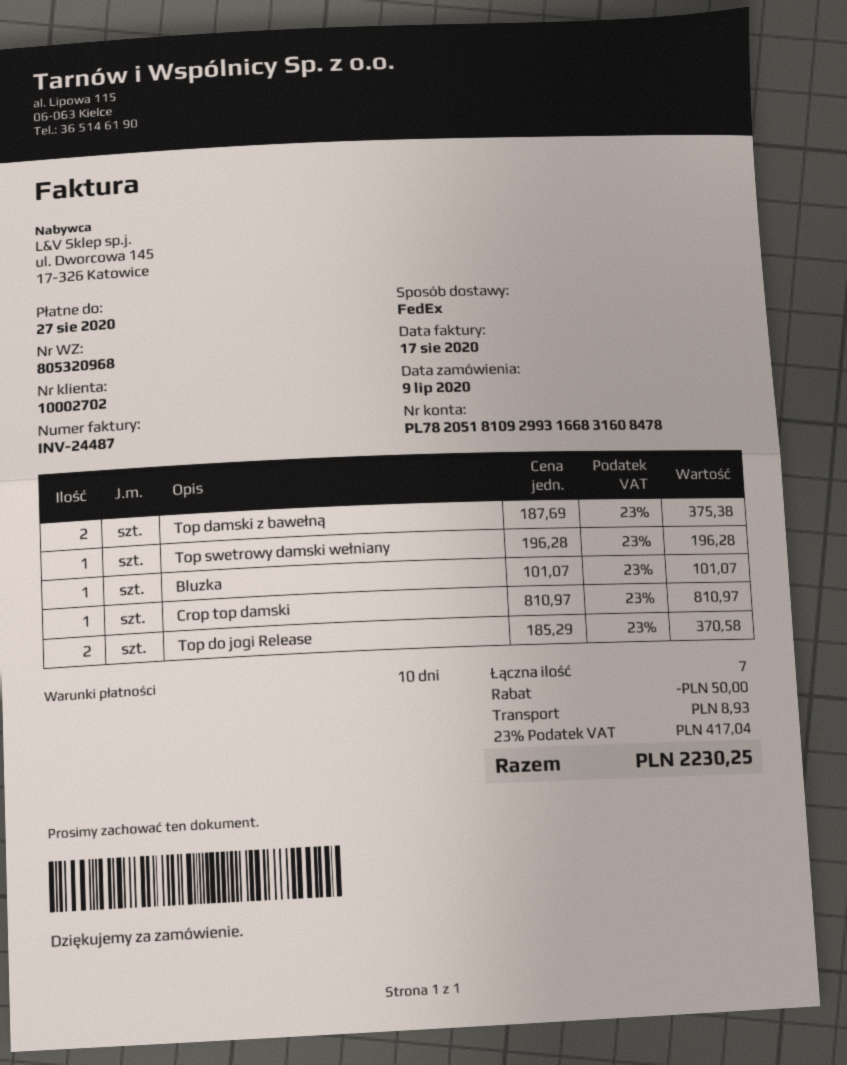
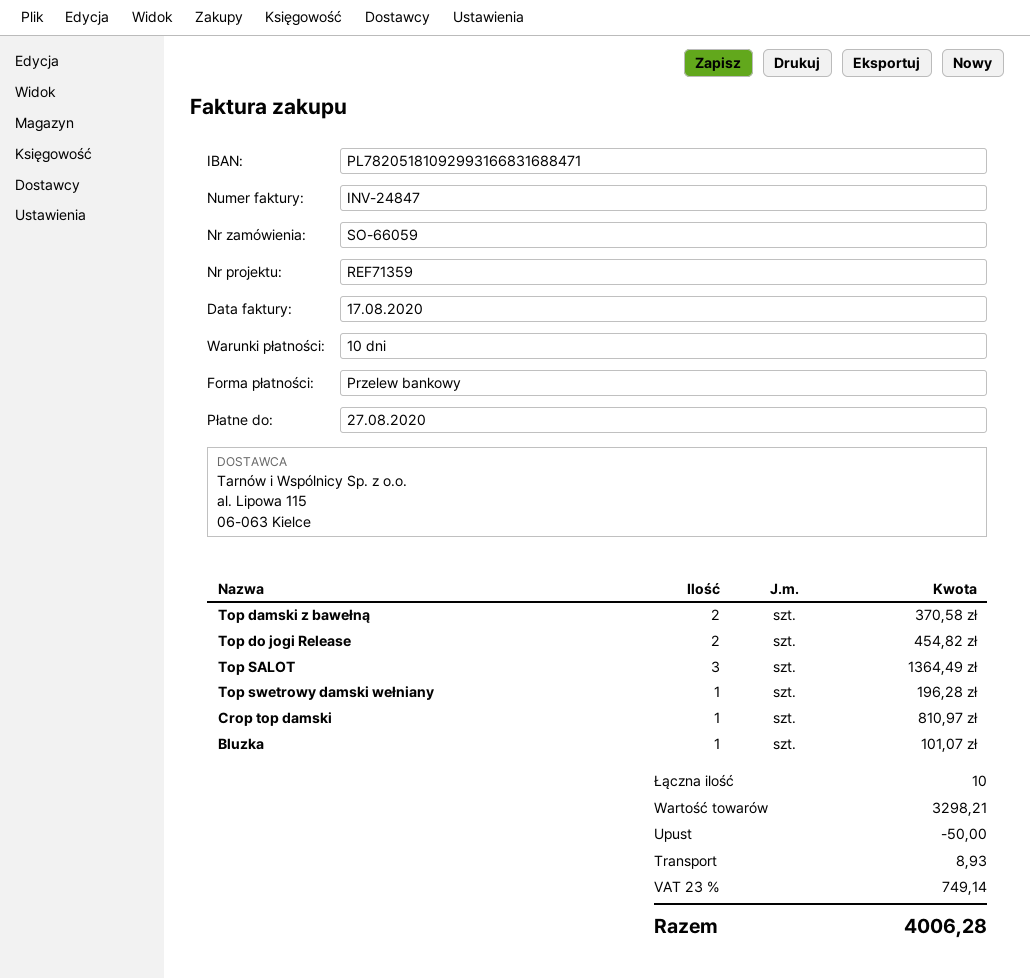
invoice number: INV-24487 -> INV-24847
bank account: PL78205181092993166831608478 -> PL78205181092993166831688471
Top damski z bawełną: 2 for 375.38 -> 2 for 370.58
Top do jogi Release: 2 for 370.58 -> 2 for 454.82
Top SALOT: none -> 3 for 1364.49
total quantity: 7 -> 10
tax: 23% = 417.04 -> 23% = 749.14
total: 2230.25 -> 4006.28

